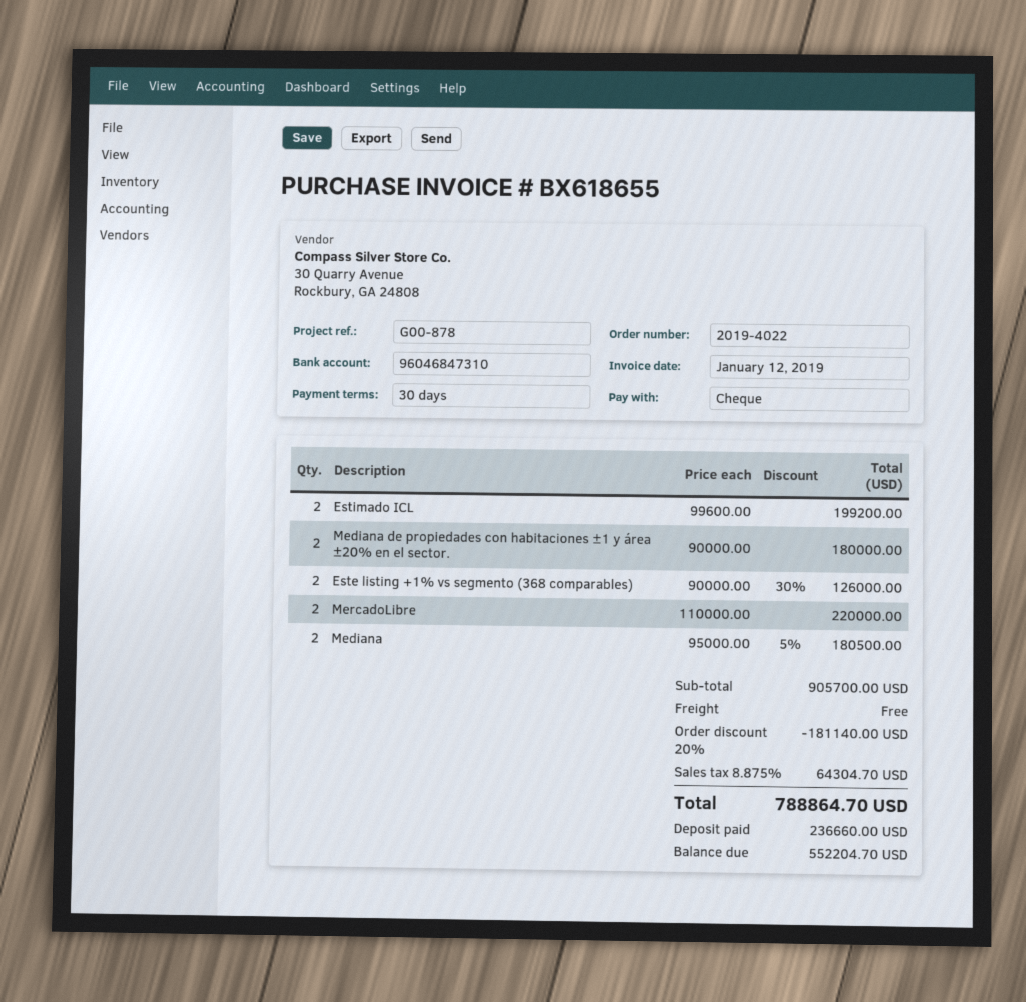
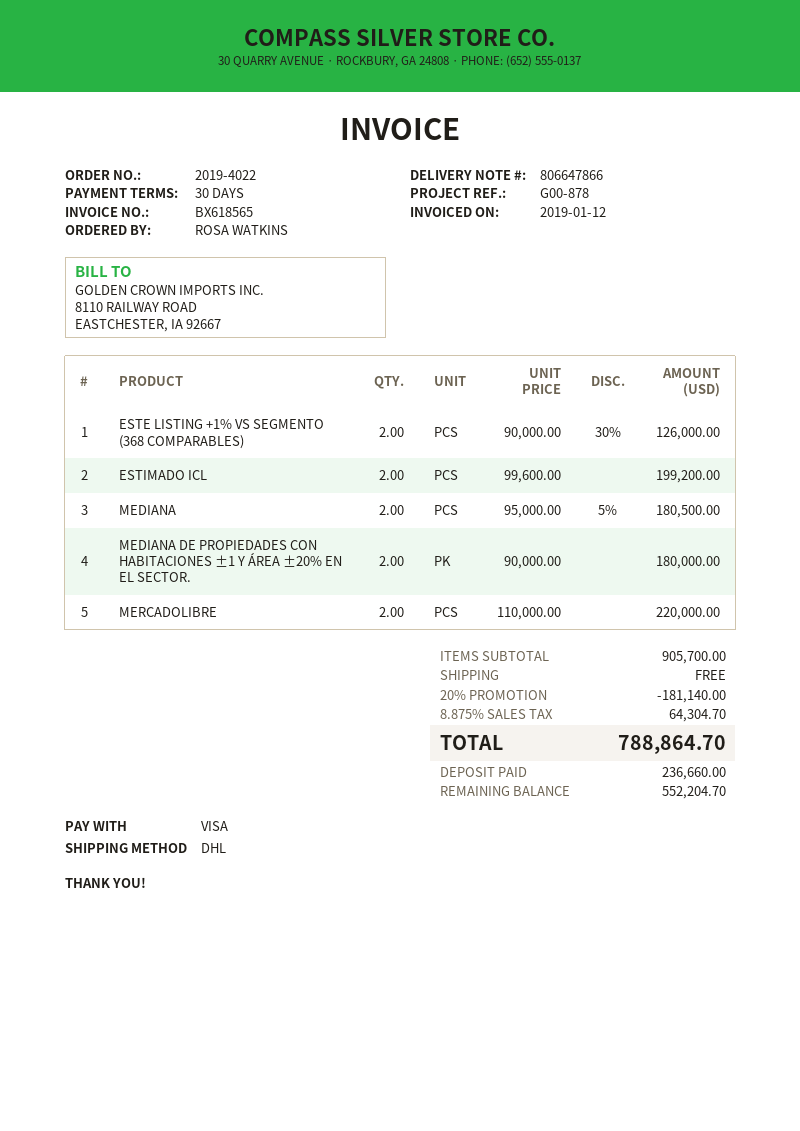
invoice number: BX618655 -> BX618565
payment method: cheque -> Visa

